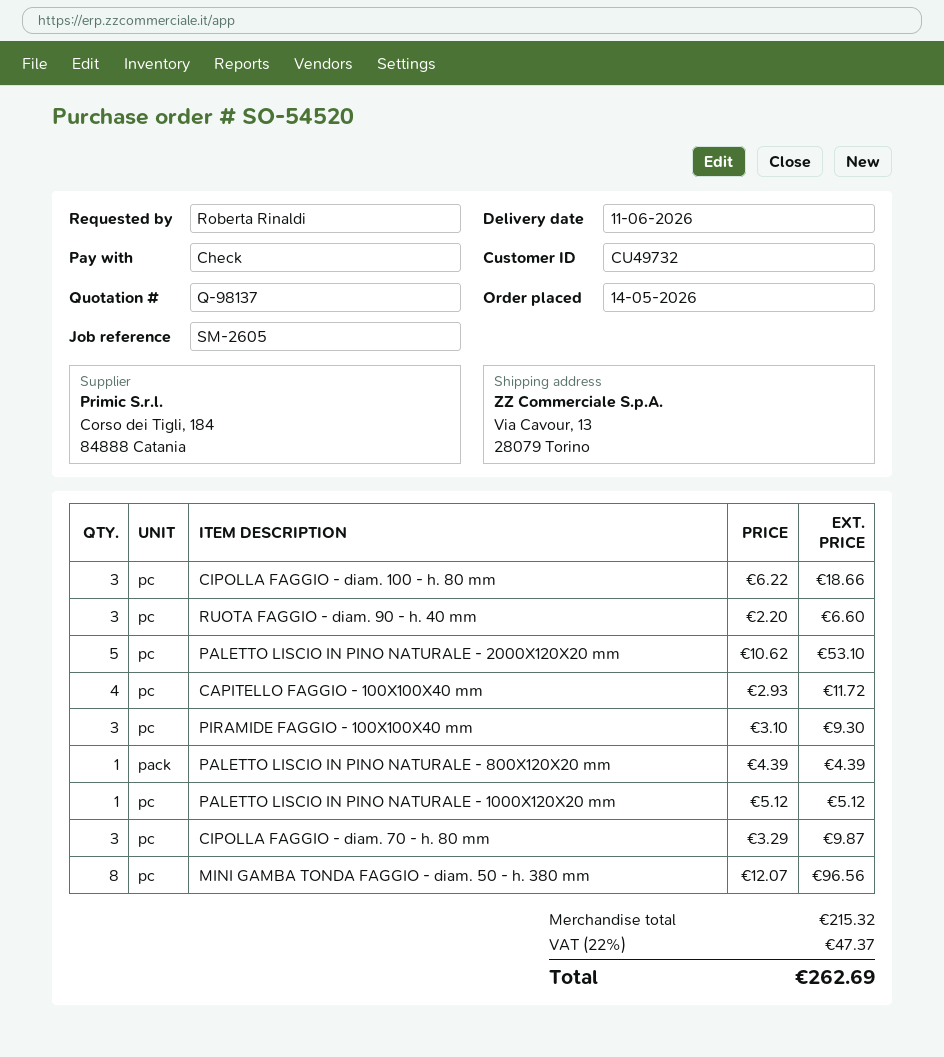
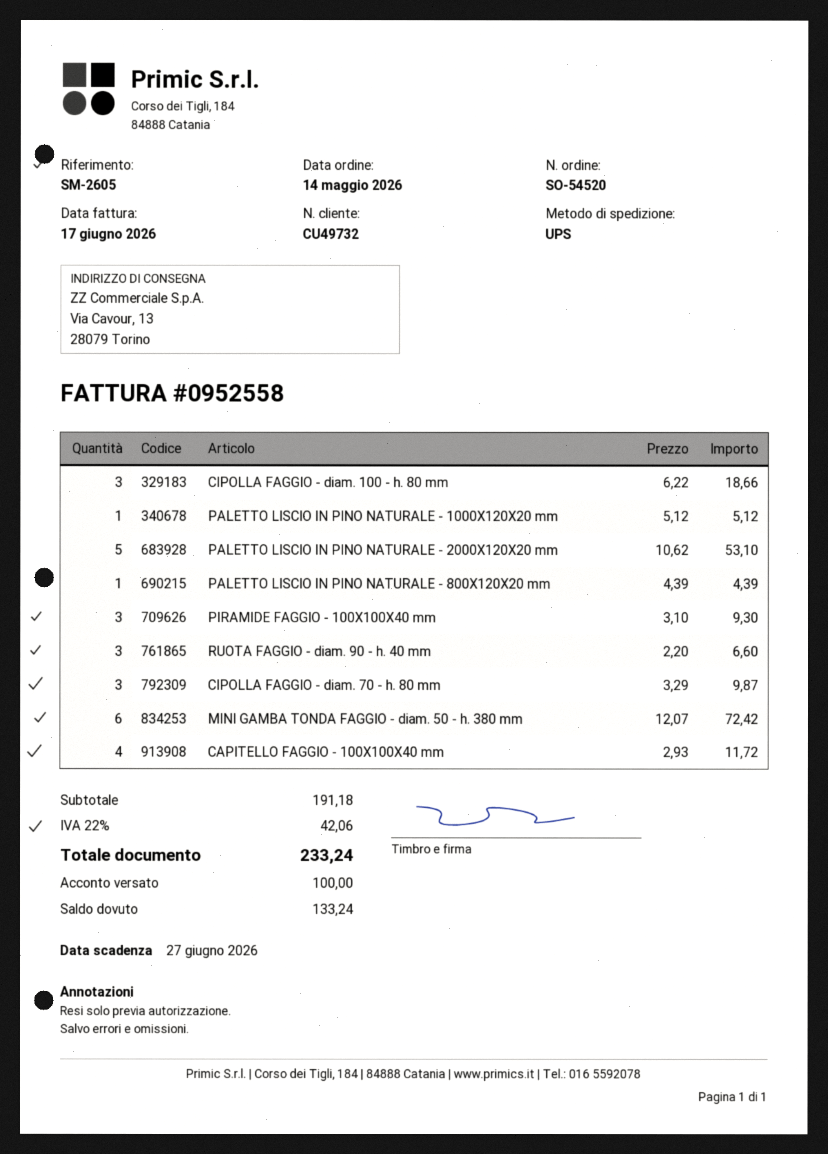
MINI GAMBA TONDA FAGGIO - diam. 50 - h. 380 mm: 8 x 12.07 = 96.56 -> 6 x 12.07 = 72.42
subtotal: 215.32 -> 191.18
tax: 22% = 47.37 -> 22% = 42.06
total: 262.69 -> 233.24

